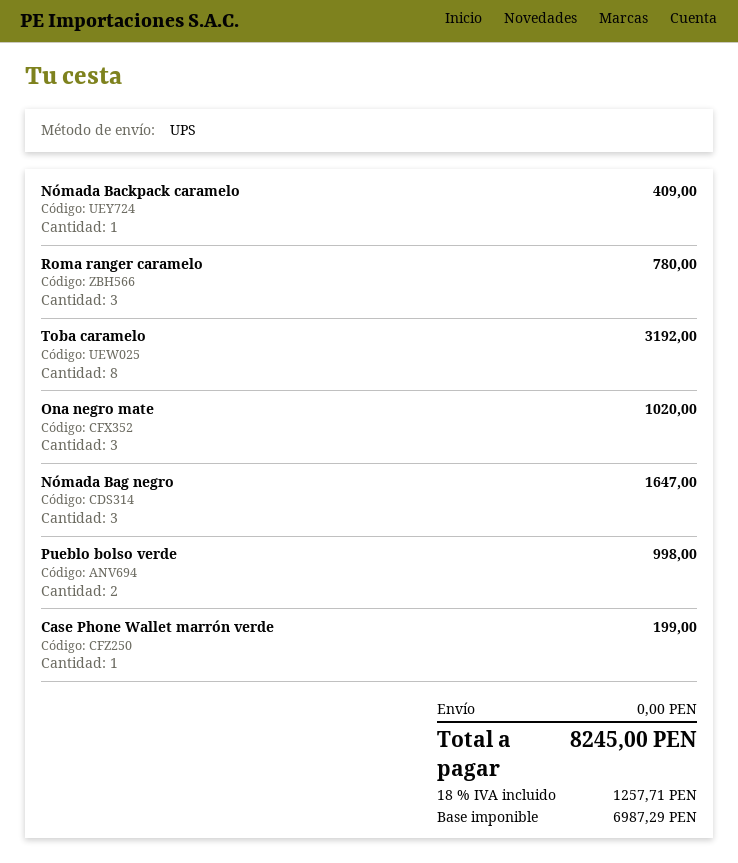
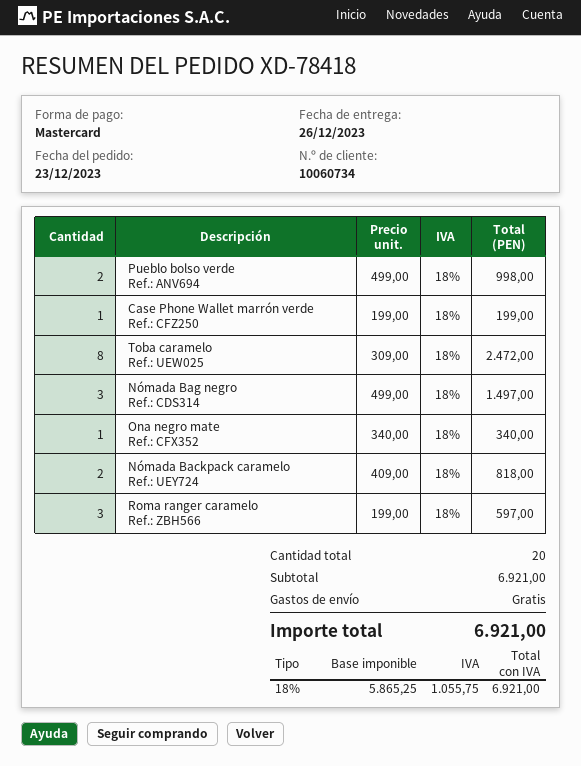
Nómada Backpack caramelo: 1 for 409.00 -> 2 for 818.00
Roma ranger caramelo: 3 for 780.00 -> 3 for 597.00
Toba caramelo: 8 for 3192.00 -> 8 for 2472.00
Ona negro mate: 3 for 1020.00 -> 1 for 340.00
Nómada Bag negro: 3 for 1647.00 -> 3 for 1497.00
net: 6987.29 -> 5865.25
tax: 18% = 1257.71 -> 18% = 1055.75
total: 8245.00 -> 6921.00

